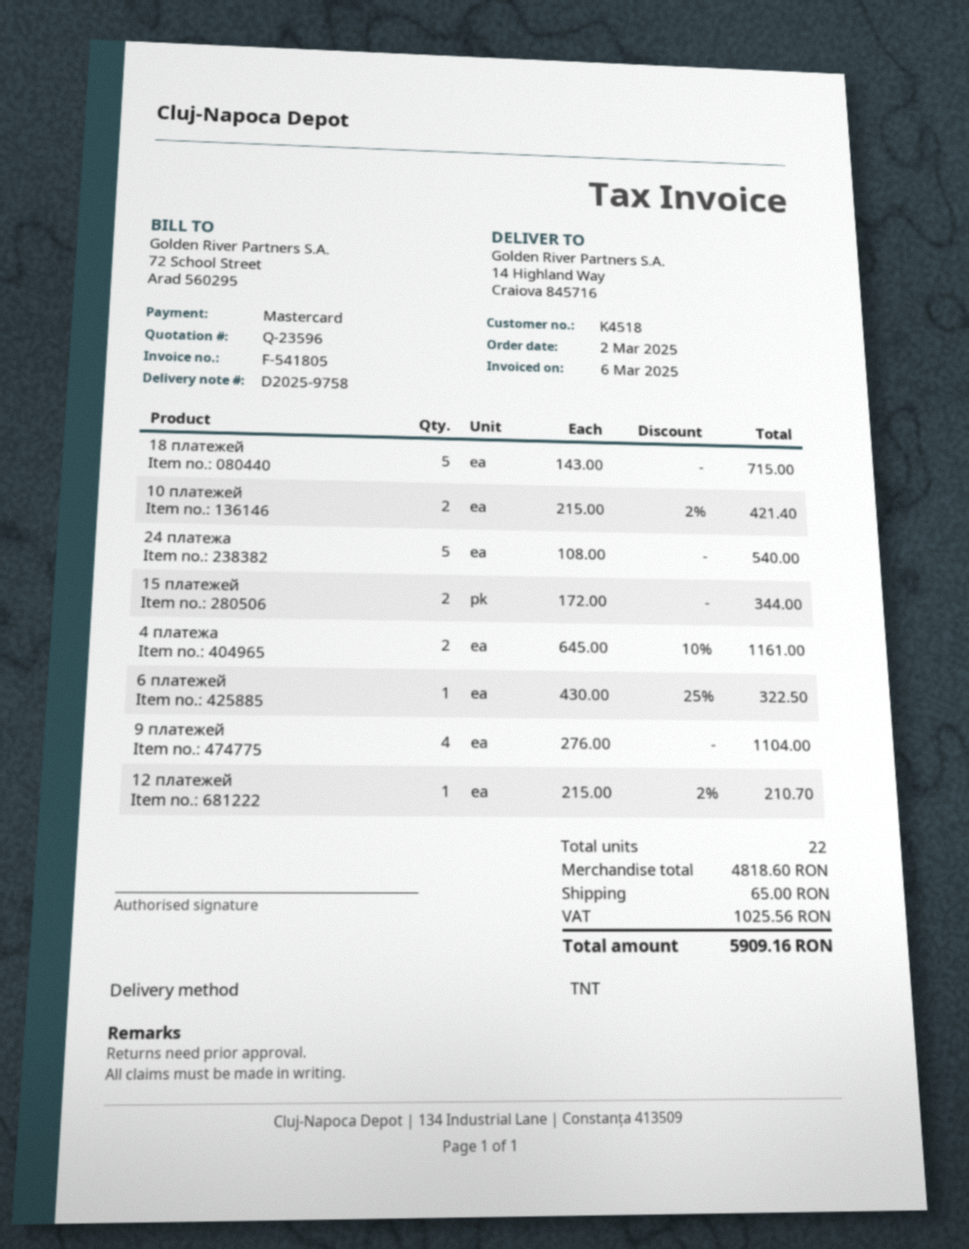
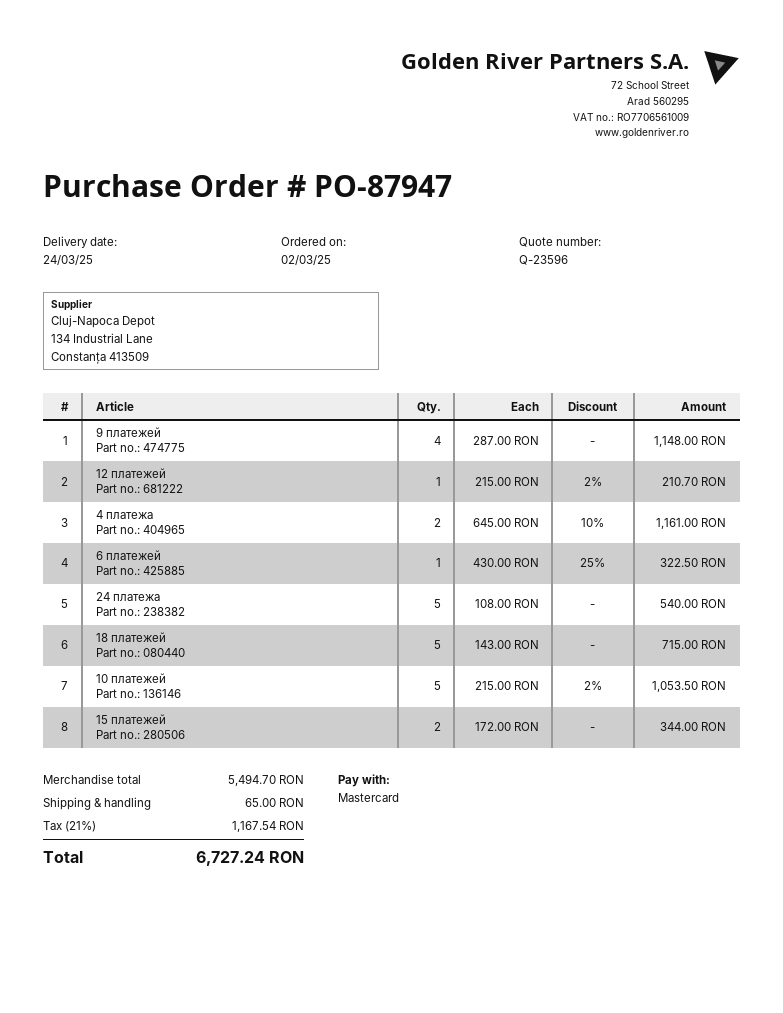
10 платежей: 2 x 215.00 - 2% = 421.40 -> 5 x 215.00 - 2% = 1053.50
9 платежей: 4 x 276.00 = 1104.00 -> 4 x 287.00 = 1148.00
subtotal: 4818.60 -> 5494.70
tax: 1025.56 -> 1167.54
total: 5909.16 -> 6727.24

